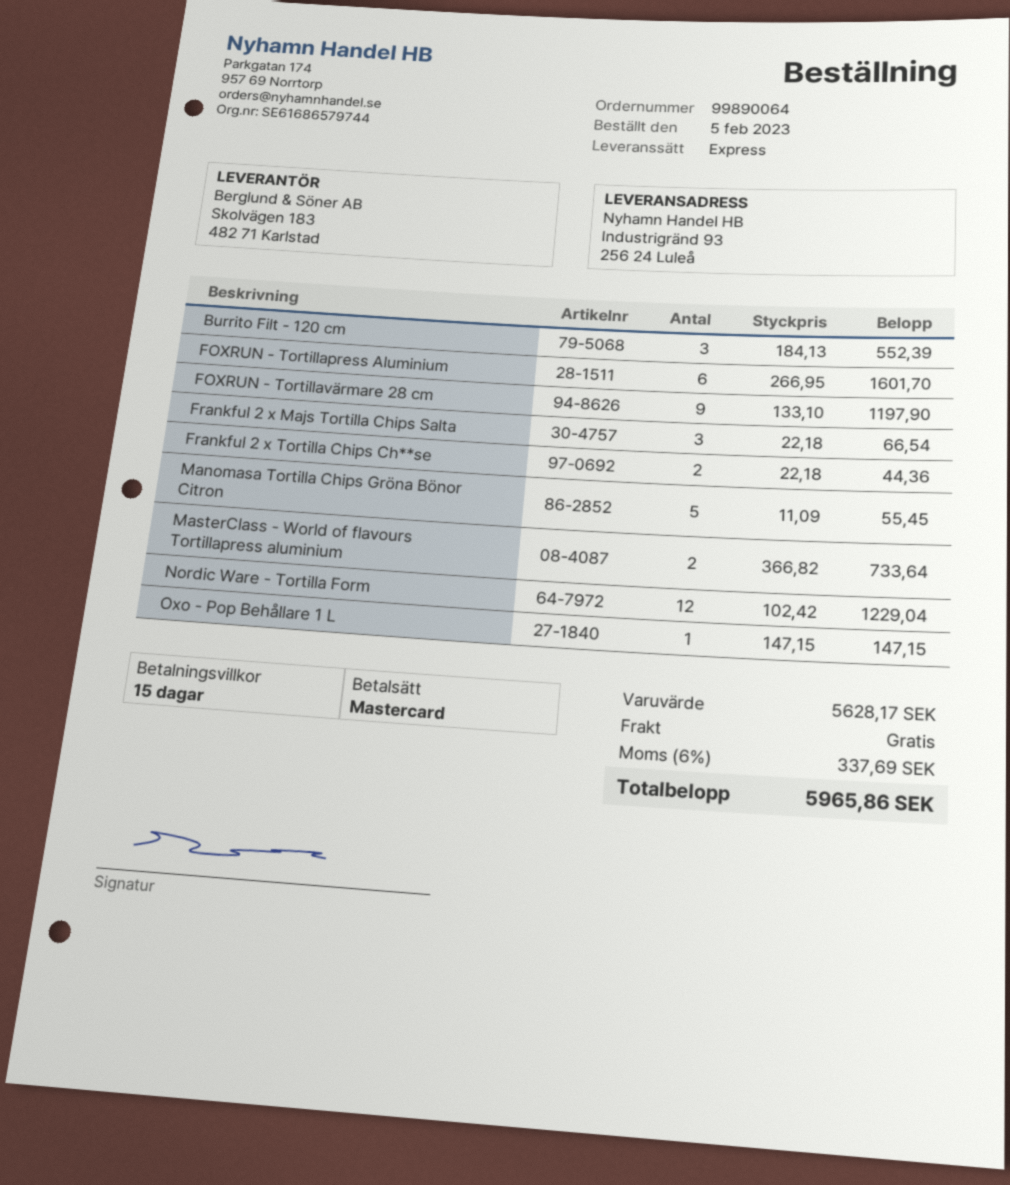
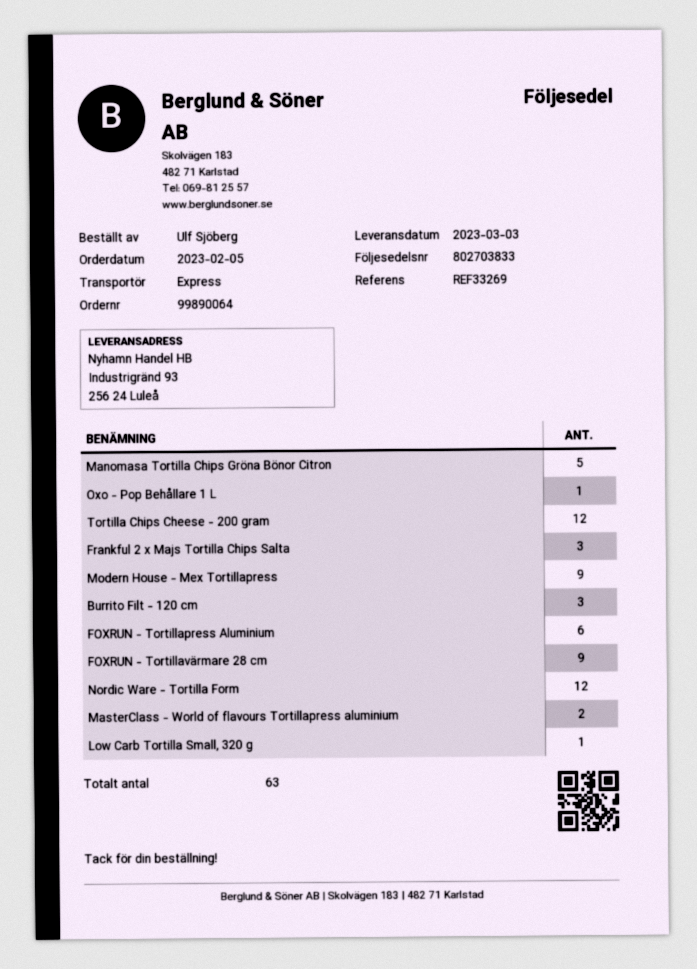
Frankful 2 x Tortilla Chips Ch**se: 2 -> none
Tortilla Chips Cheese - 200 gram: none -> 12
Modern House - Mex Tortillapress: none -> 9
Low Carb Tortilla Small, 320 g: none -> 1

